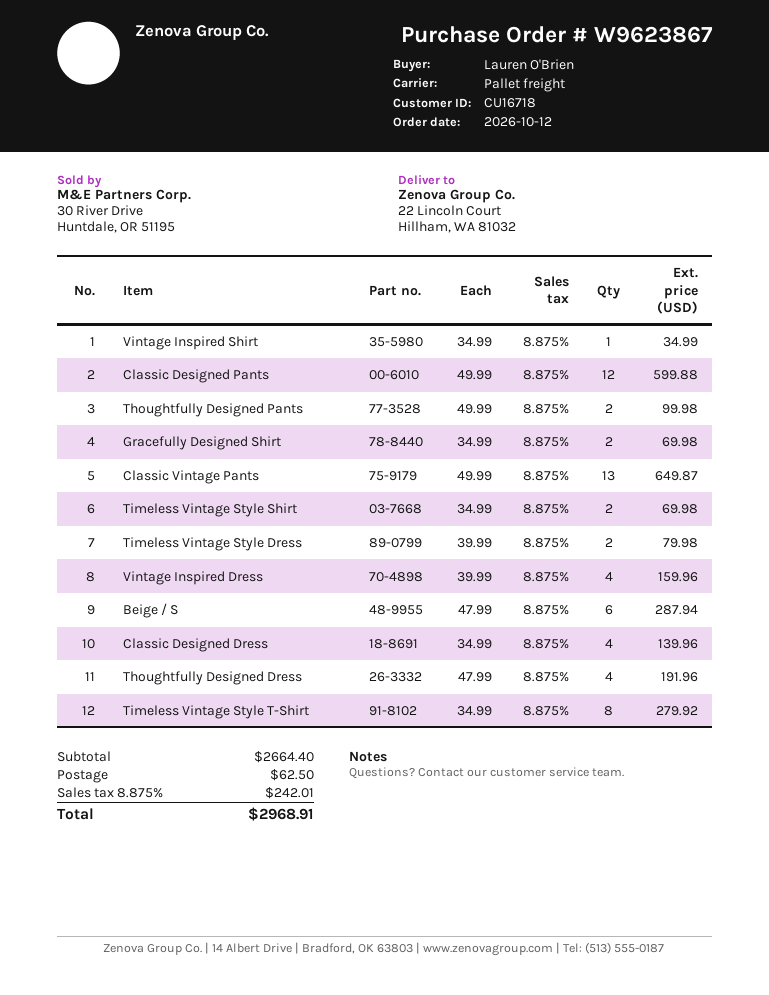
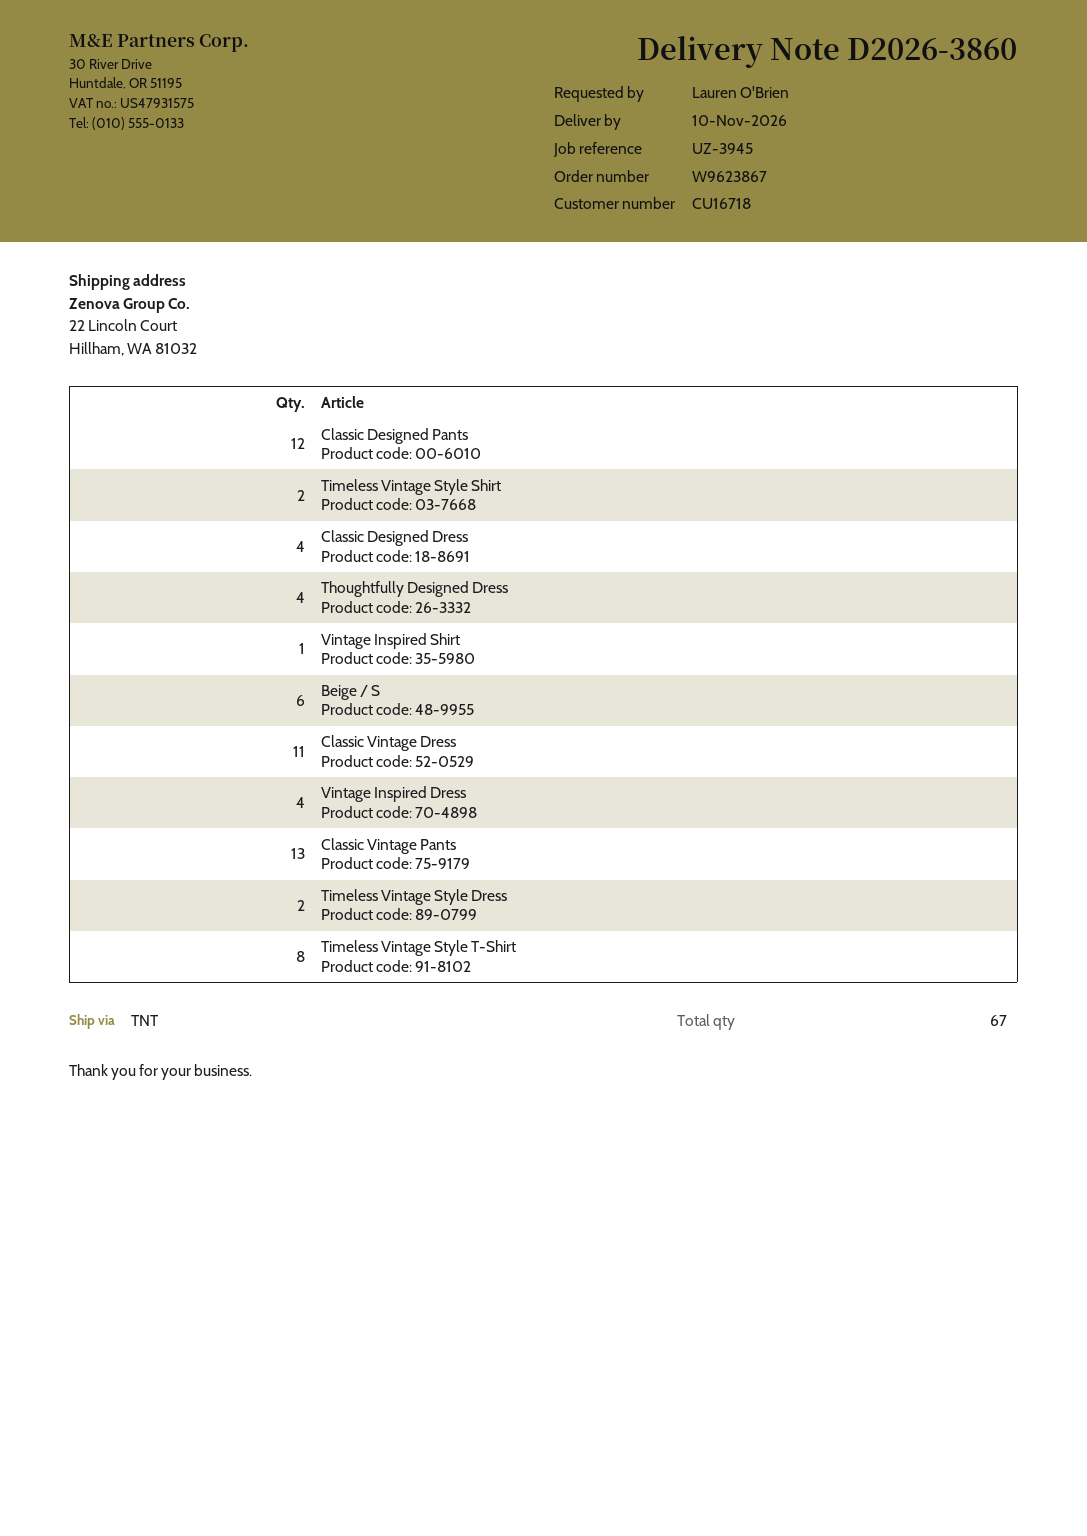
shipping method: pallet freight -> TNT
Thoughtfully Designed Pants: 2 -> none
Gracefully Designed Shirt: 2 -> none
Classic Vintage Dress: none -> 11

